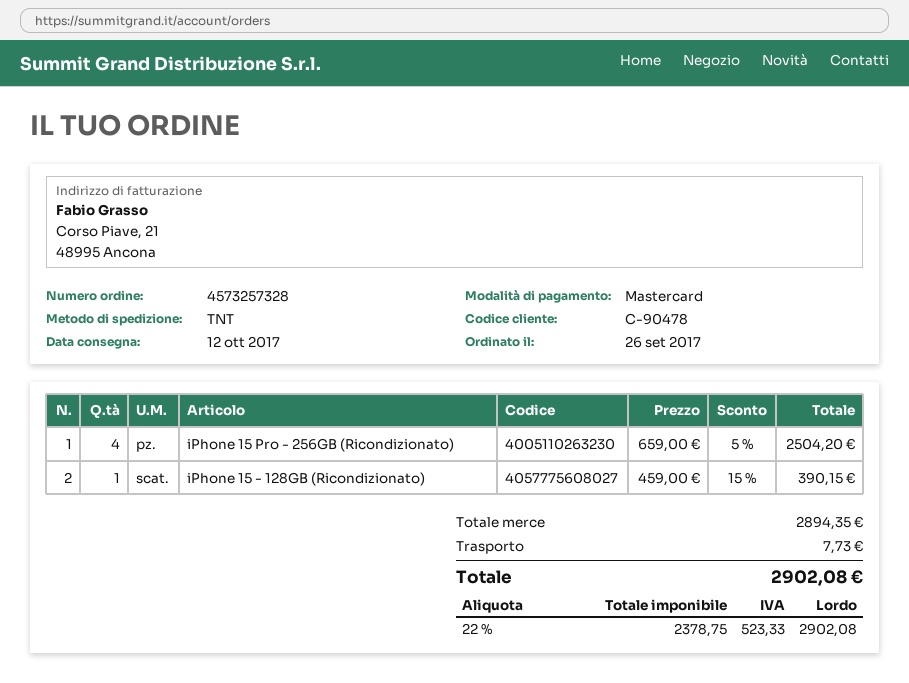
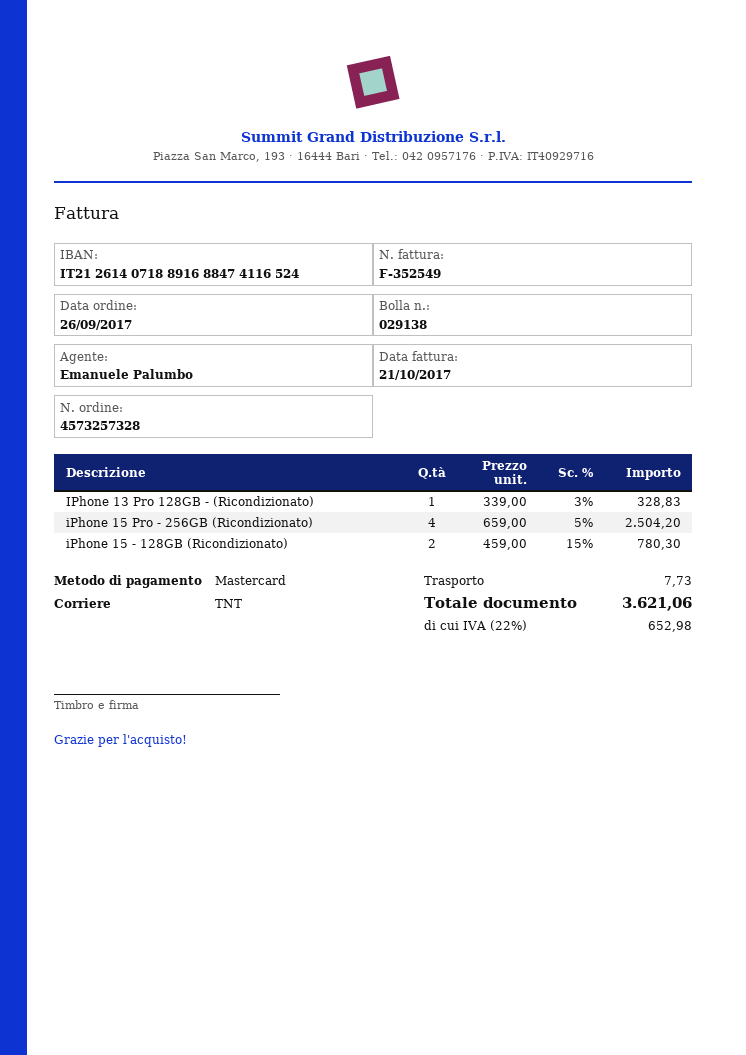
iPhone 15 - 128GB (Ricondizionato): 1 x 459.00 - 15% = 390.15 -> 2 x 459.00 - 15% = 780.30
IPhone 13 Pro 128GB - (Ricondizionato): none -> 1 x 339.00 - 3% = 328.83
tax: 22% = 523.33 -> 22% = 652.98
total: 2902.08 -> 3621.06

